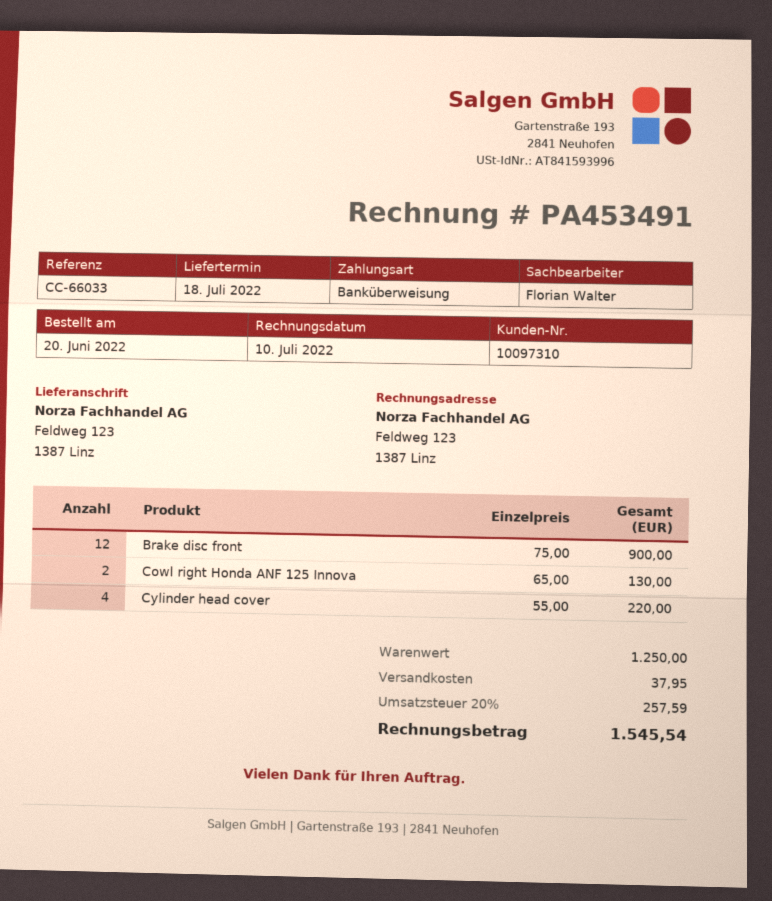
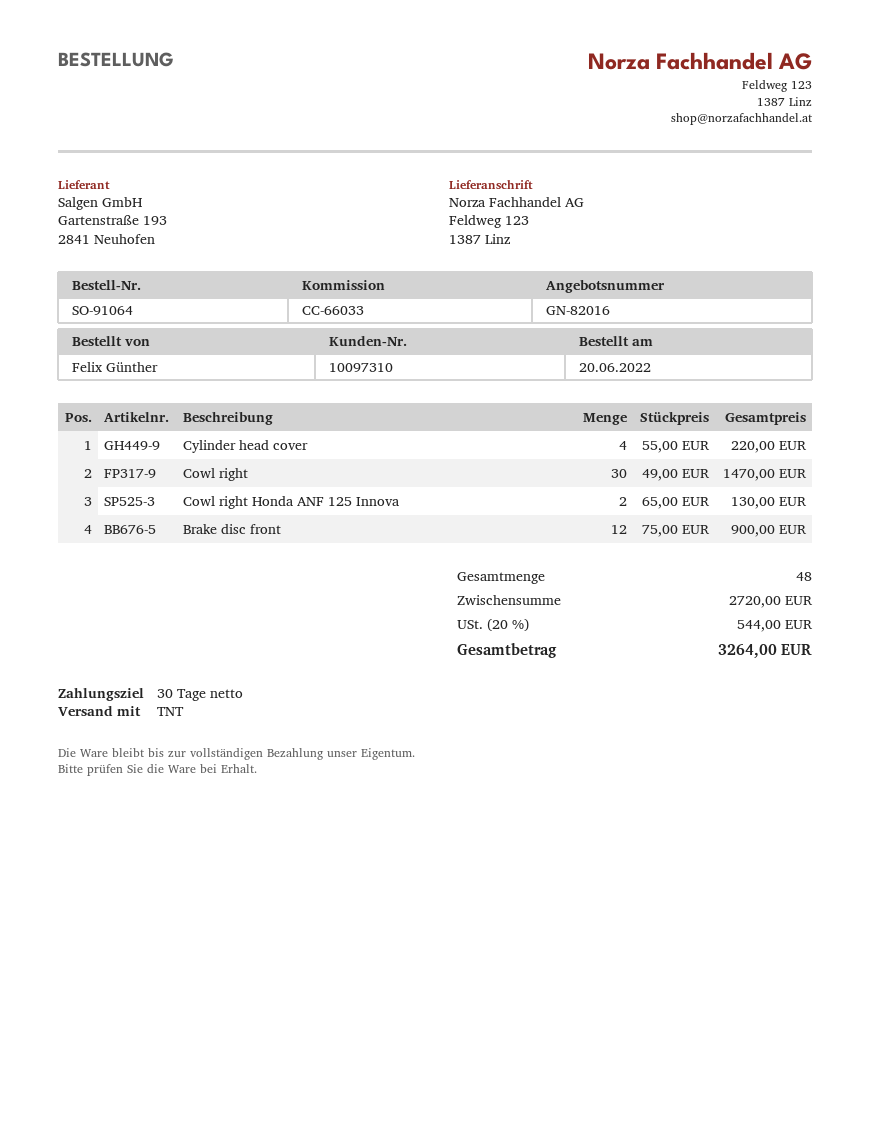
Cowl right: none -> 30 x 49.00 = 1470.00
subtotal: 1250.00 -> 2720.00
shipping: 37.95 -> none
tax: 20% = 257.59 -> 20% = 544.00
total: 1545.54 -> 3264.00

